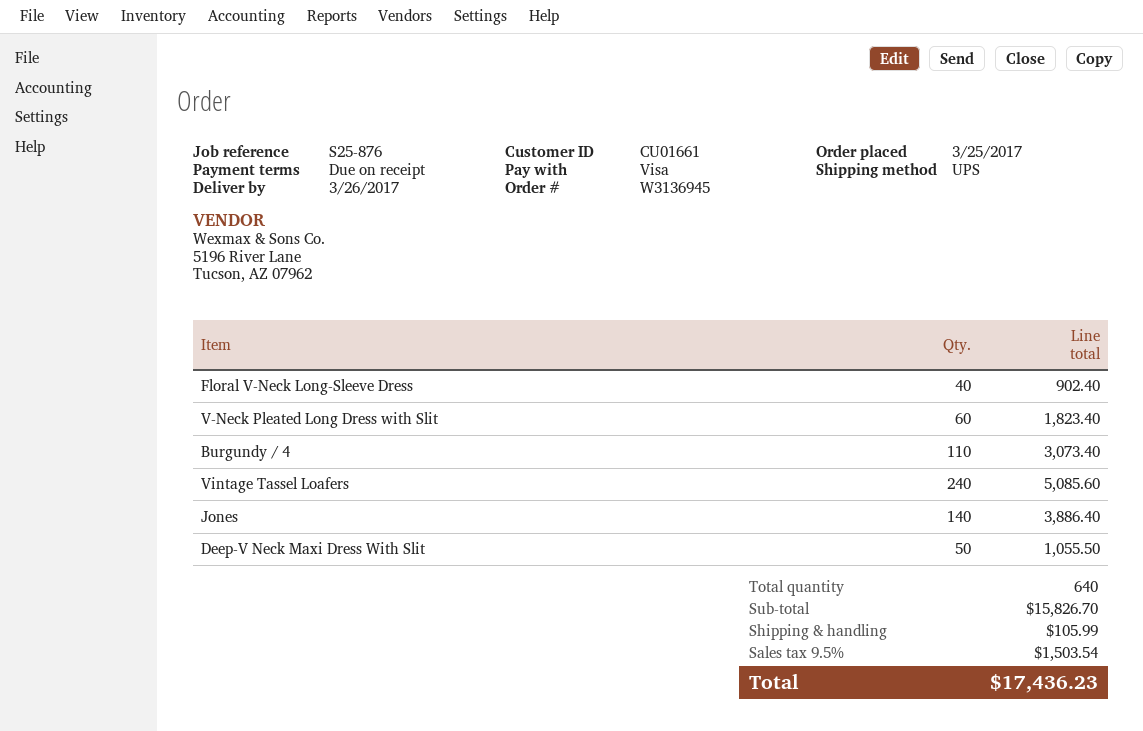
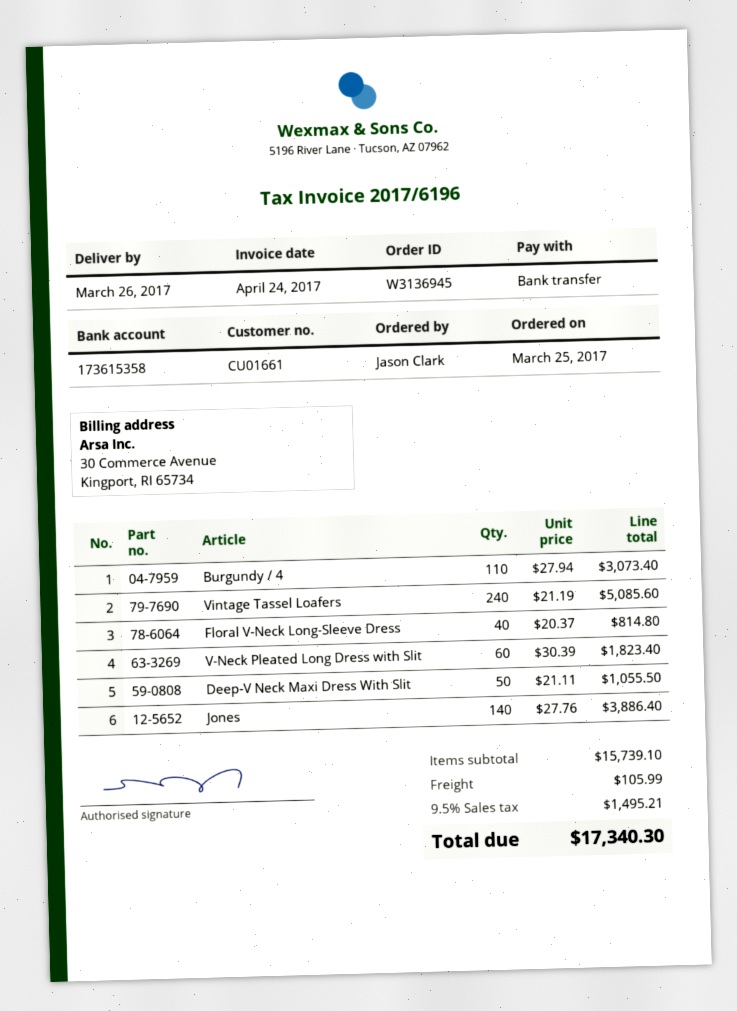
payment method: Visa -> bank transfer
Floral V-Neck Long-Sleeve Dress: 40 for 902.40 -> 40 for 814.80
subtotal: 15826.70 -> 15739.10
tax: 9.5% = 1503.54 -> 9.5% = 1495.21
total: 17436.23 -> 17340.30

